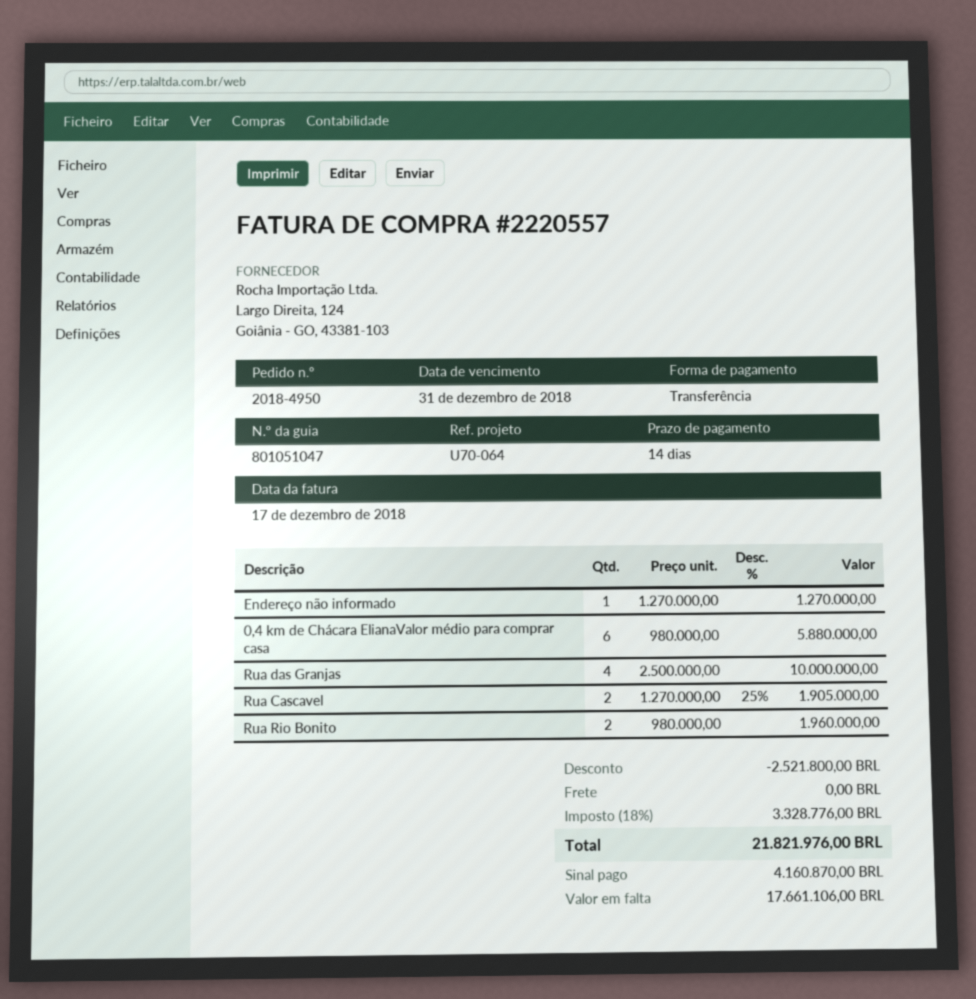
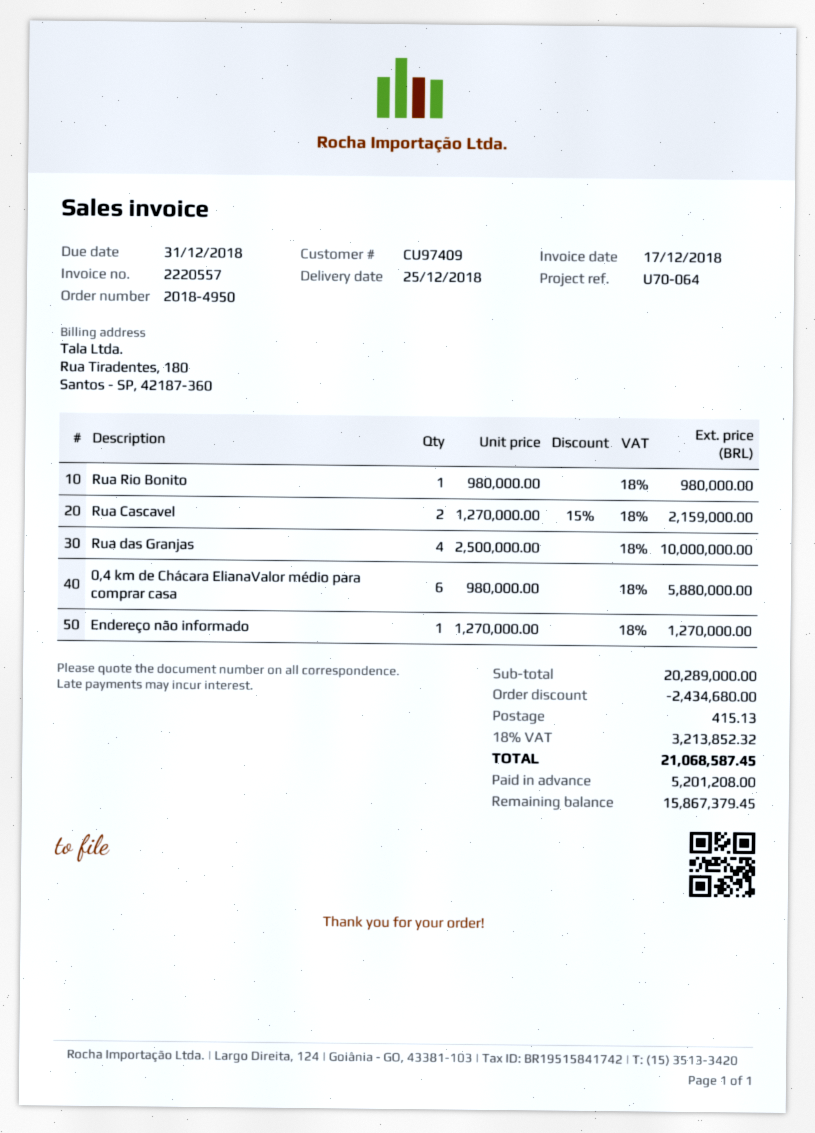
Rua Cascavel: 2 x 1270000.00 - 25% = 1905000.00 -> 2 x 1270000.00 - 15% = 2159000.00
Rua Rio Bonito: 2 x 980000.00 = 1960000.00 -> 1 x 980000.00 = 980000.00
discount: 2521800.00 -> 2434680.00
shipping: 0.00 -> 415.13
tax: 18% = 3328776.00 -> 18% = 3213852.32
total: 21821976.00 -> 21068587.45
deposit: 4160870.00 -> 5201208.00
balance: 17661106.00 -> 15867379.45

